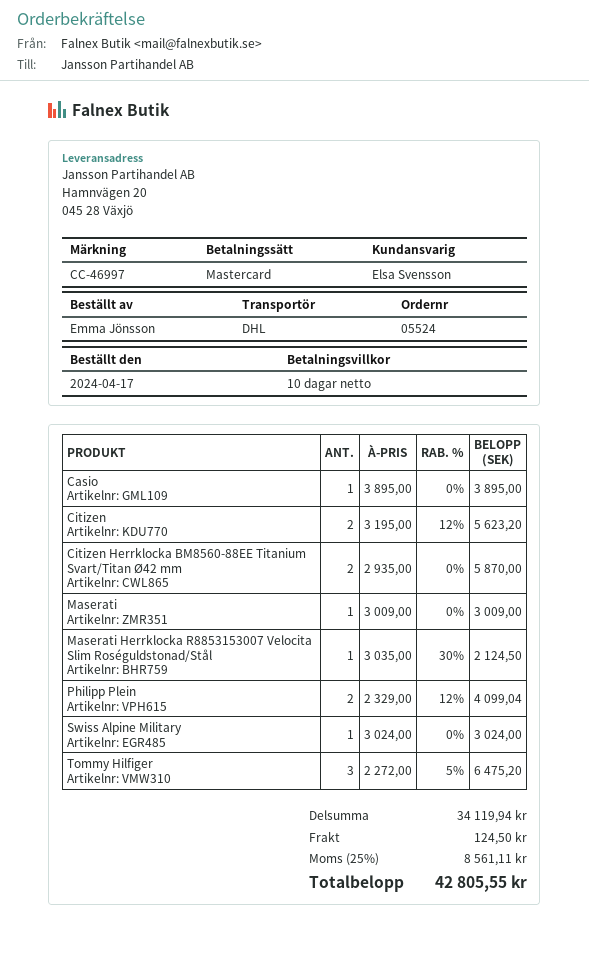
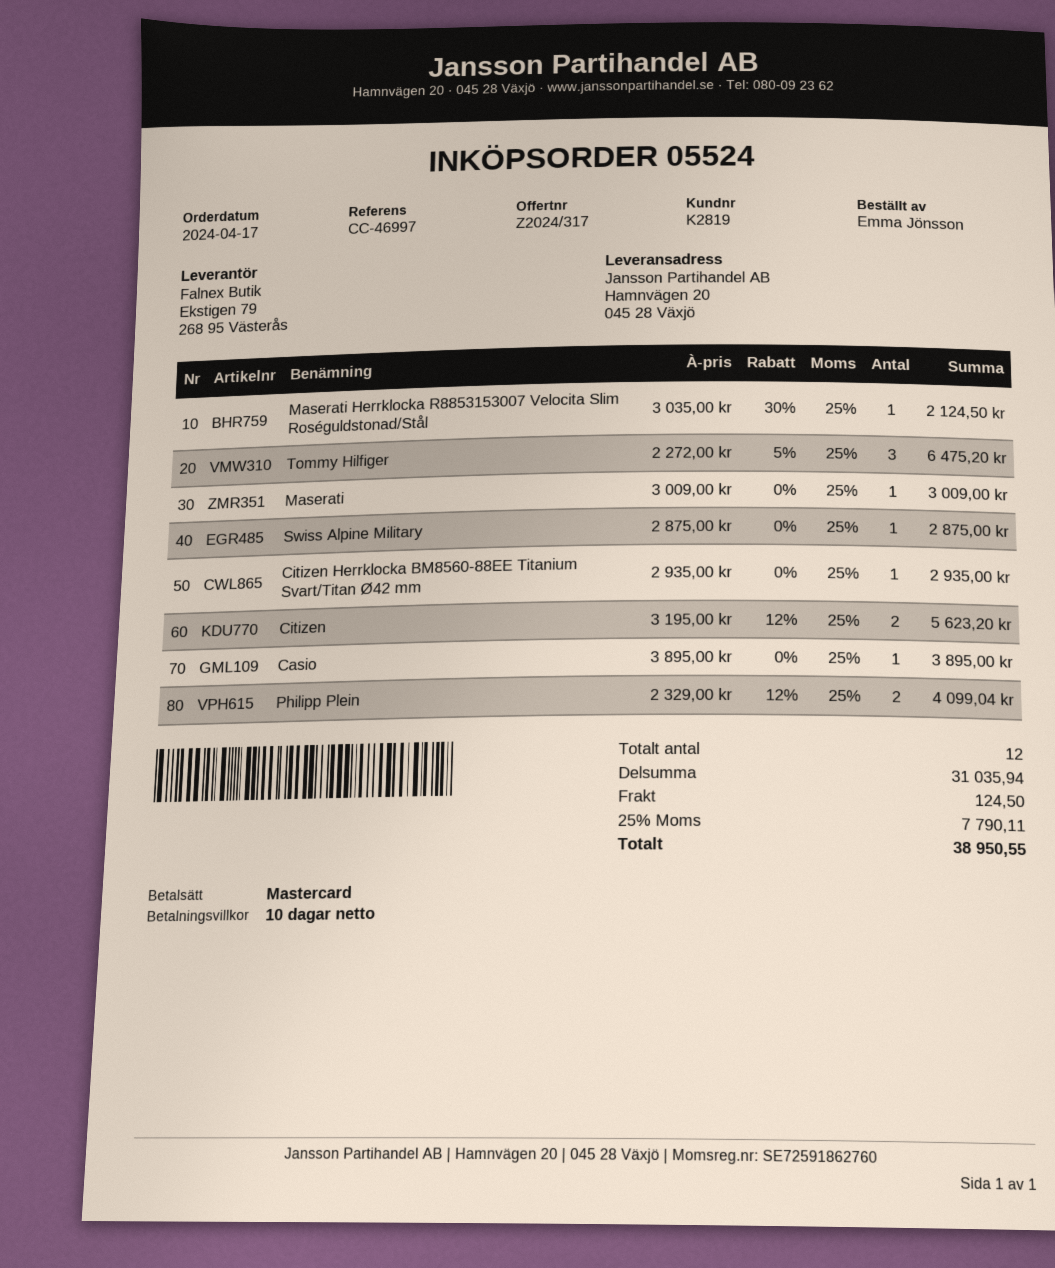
Citizen Herrklocka BM8560-88EE Titanium Svart/Titan Ø42 mm: 2 x 2935.00 = 5870.00 -> 1 x 2935.00 = 2935.00
Swiss Alpine Military: 1 x 3024.00 = 3024.00 -> 1 x 2875.00 = 2875.00
subtotal: 34119.94 -> 31035.94
tax: 25% = 8561.11 -> 25% = 7790.11
total: 42805.55 -> 38950.55

